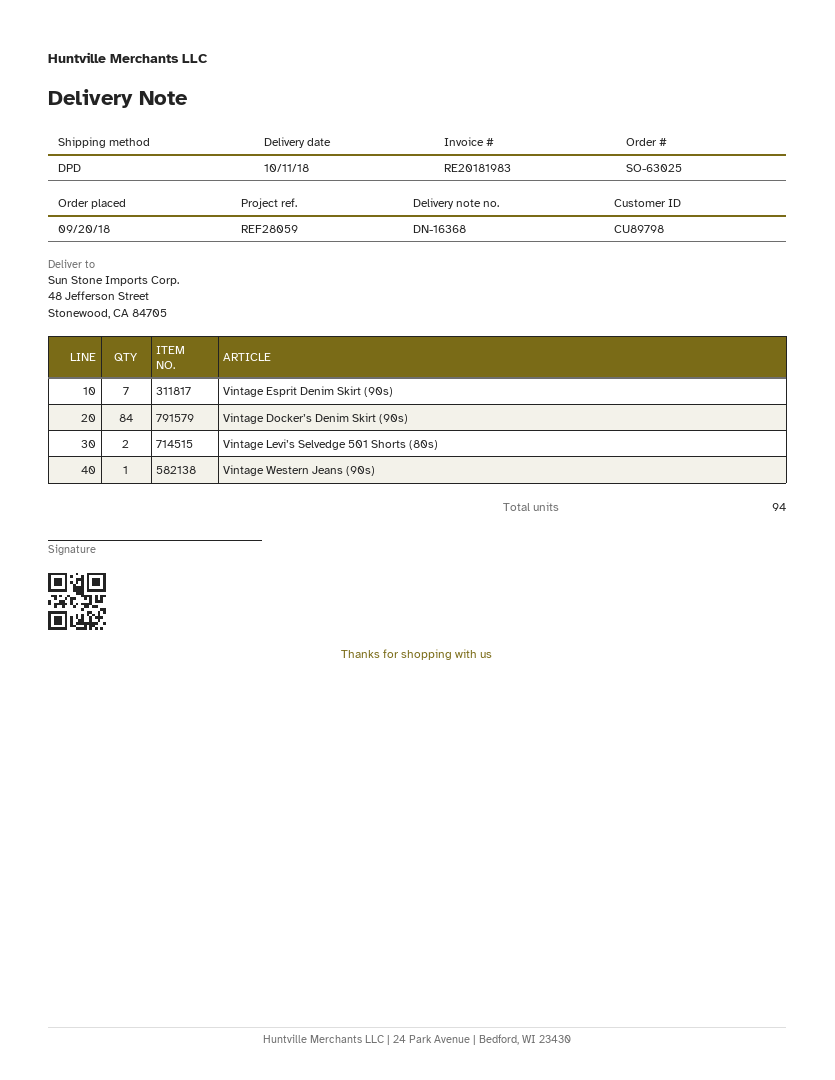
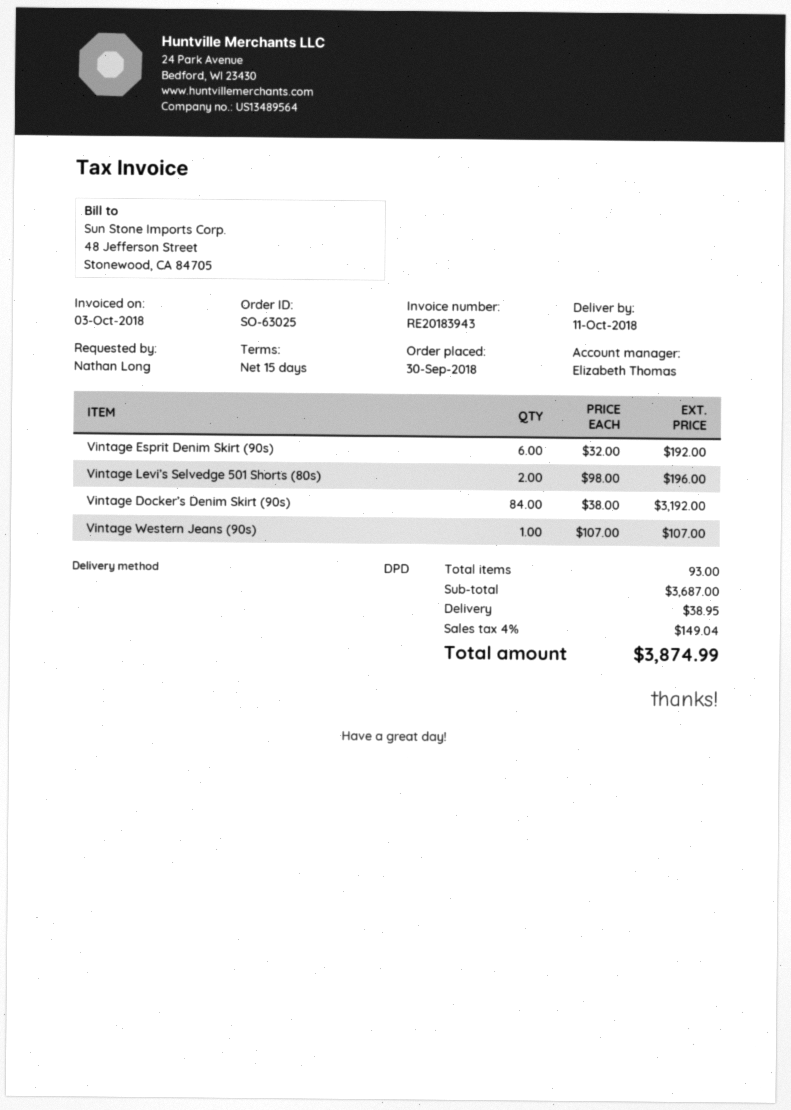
order date: 2018-09-20 -> 2018-09-30
invoice number: RE20181983 -> RE20183943
Vintage Esprit Denim Skirt (90s): 7 -> 6
total quantity: 94 -> 93

